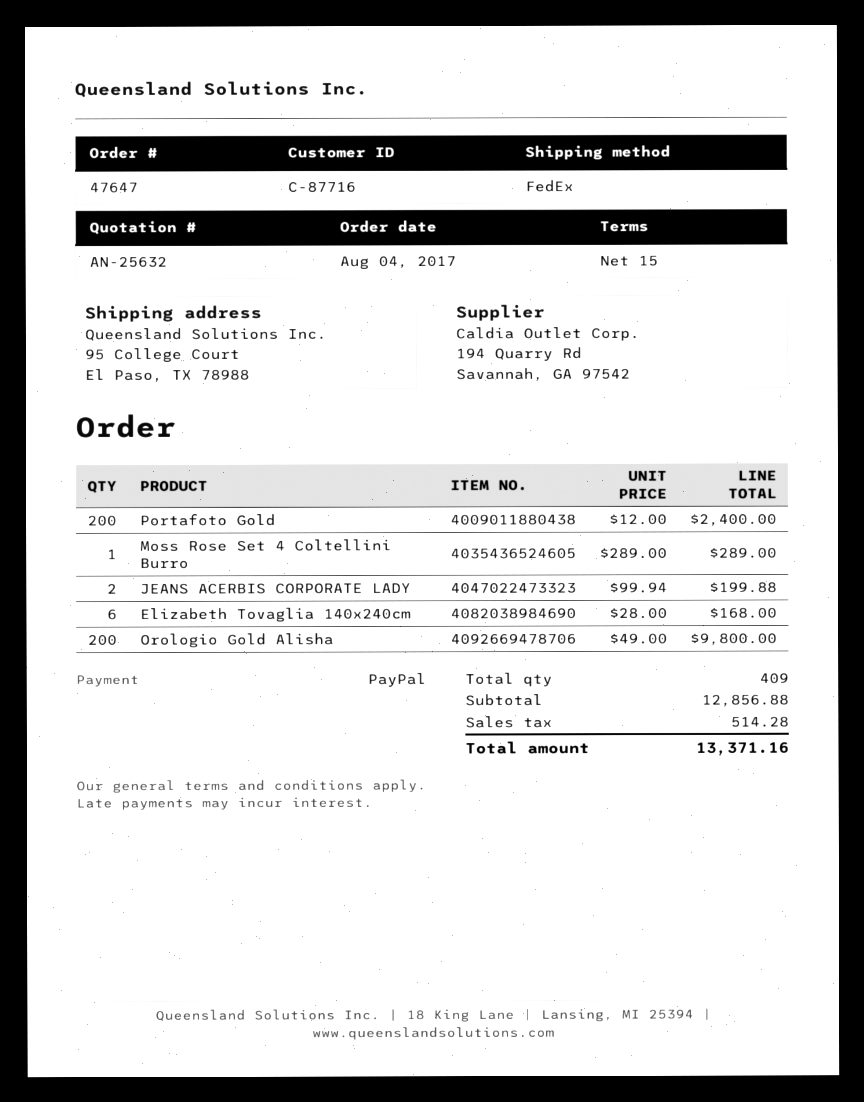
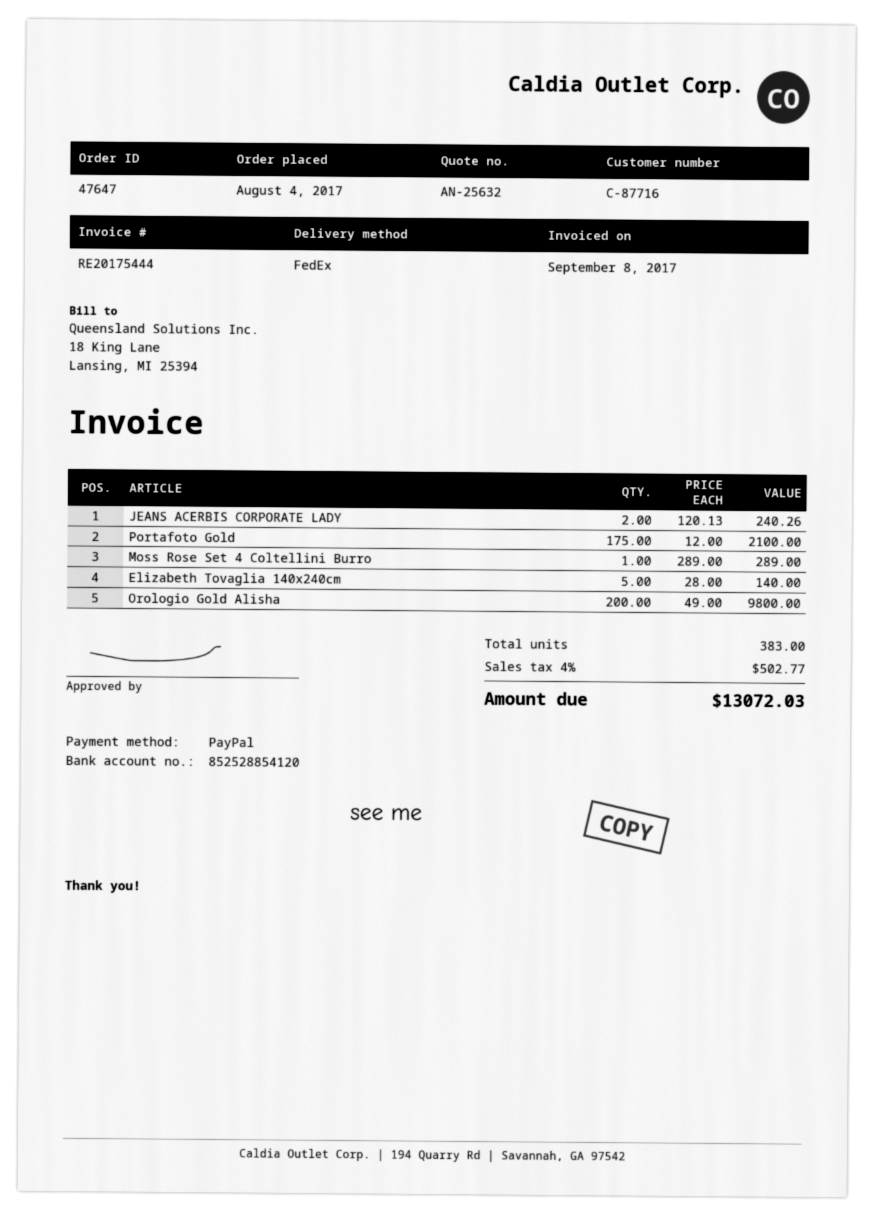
Portafoto Gold: 200 x 12.00 = 2400.00 -> 175 x 12.00 = 2100.00
JEANS ACERBIS CORPORATE LADY: 2 x 99.94 = 199.88 -> 2 x 120.13 = 240.26
Elizabeth Tovaglia 140x240cm: 6 x 28.00 = 168.00 -> 5 x 28.00 = 140.00
total quantity: 409 -> 383
tax: 514.28 -> 502.77
total: 13371.16 -> 13072.03

